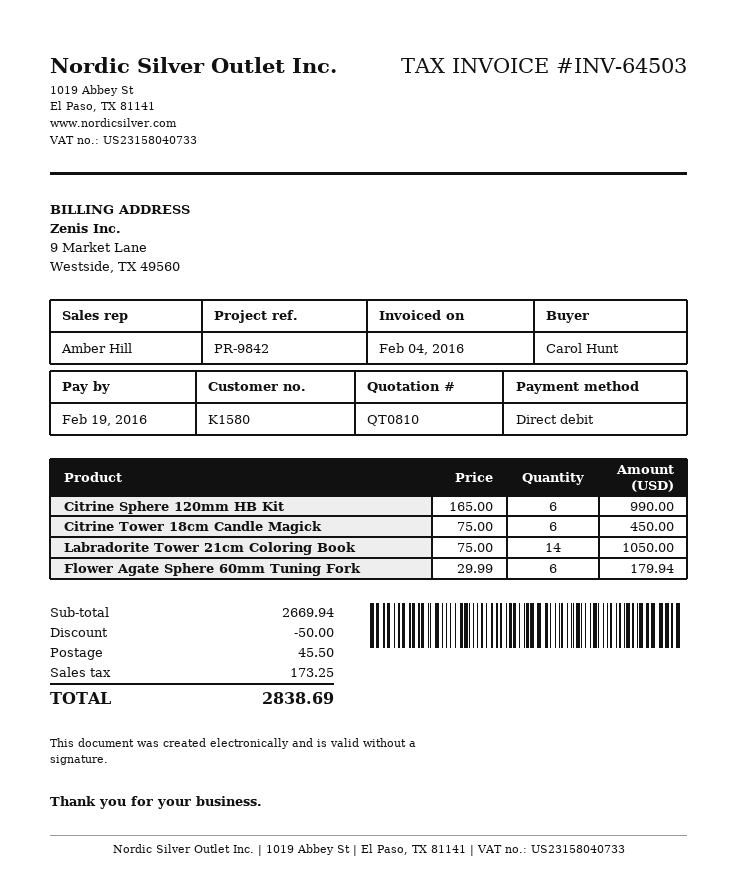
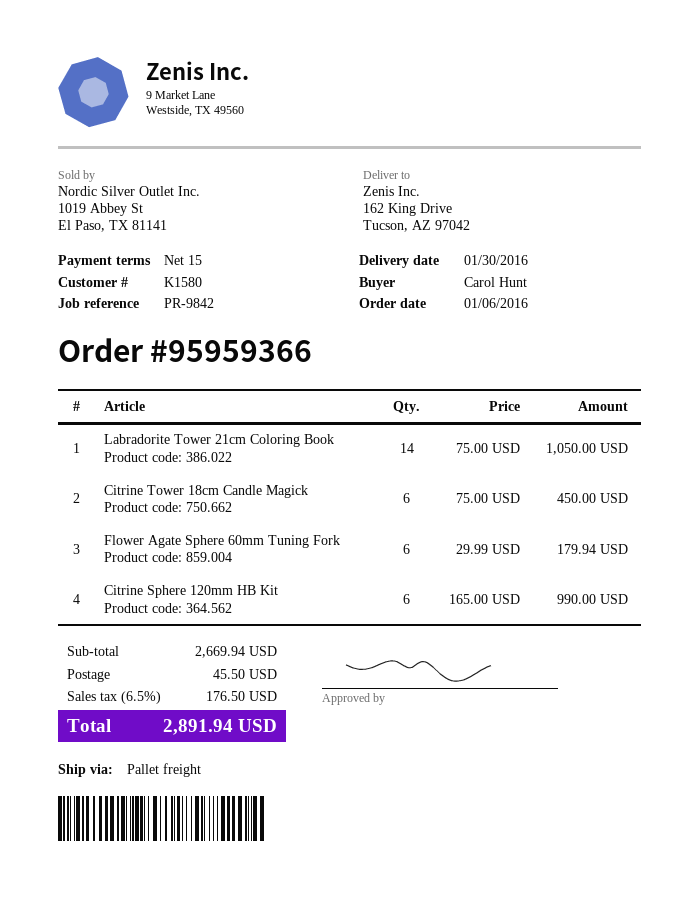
discount: 50.00 -> none
tax: 173.25 -> 176.50
total: 2838.69 -> 2891.94

